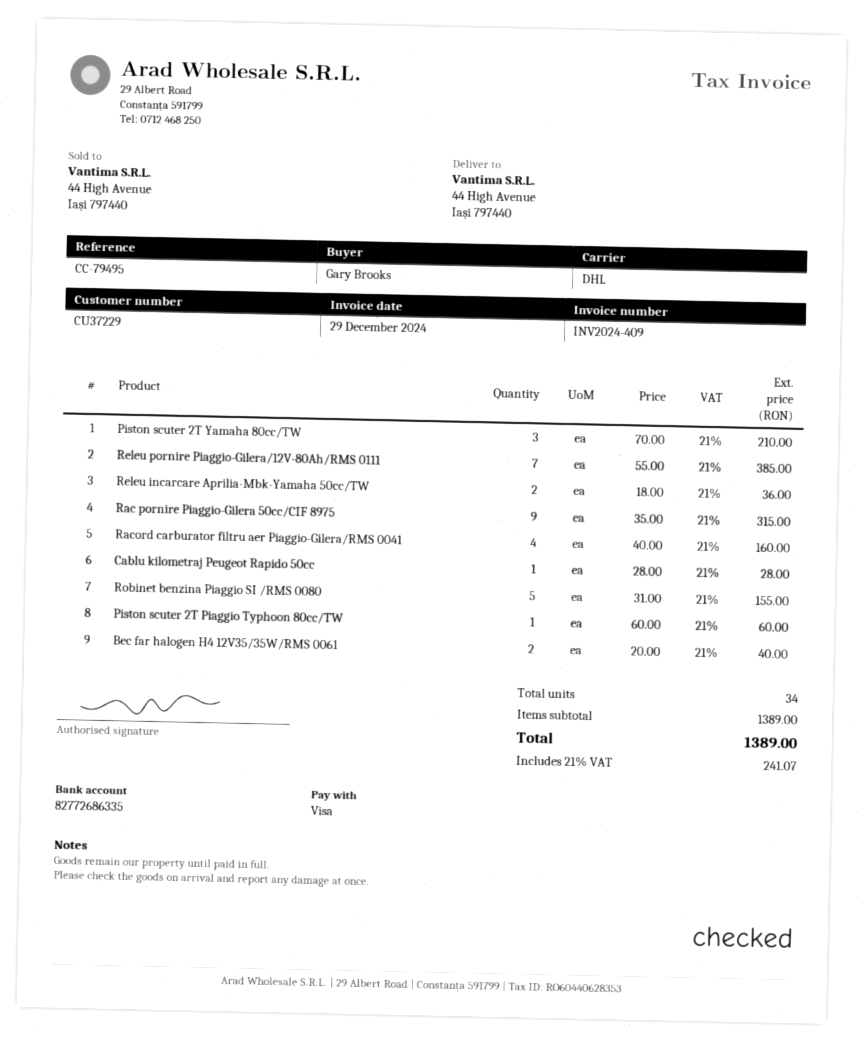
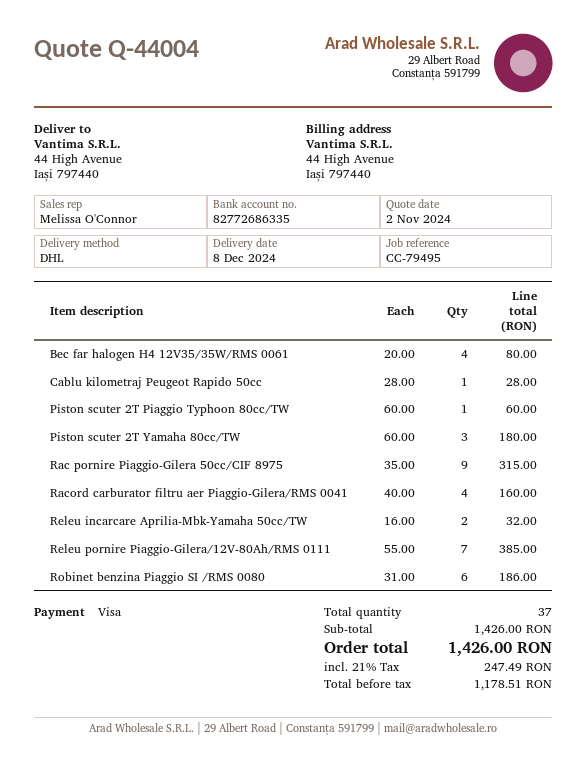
Piston scuter 2T Yamaha 80cc/TW: 3 x 70.00 = 210.00 -> 3 x 60.00 = 180.00
Releu incarcare Aprilia-Mbk-Yamaha 50cc/TW: 2 x 18.00 = 36.00 -> 2 x 16.00 = 32.00
Robinet benzina Piaggio SI /RMS 0080: 5 x 31.00 = 155.00 -> 6 x 31.00 = 186.00
Bec far halogen H4 12V35/35W/RMS 0061: 2 x 20.00 = 40.00 -> 4 x 20.00 = 80.00
total quantity: 34 -> 37
subtotal: 1389.00 -> 1426.00
tax: 21% = 241.07 -> 21% = 247.49
total: 1389.00 -> 1426.00

